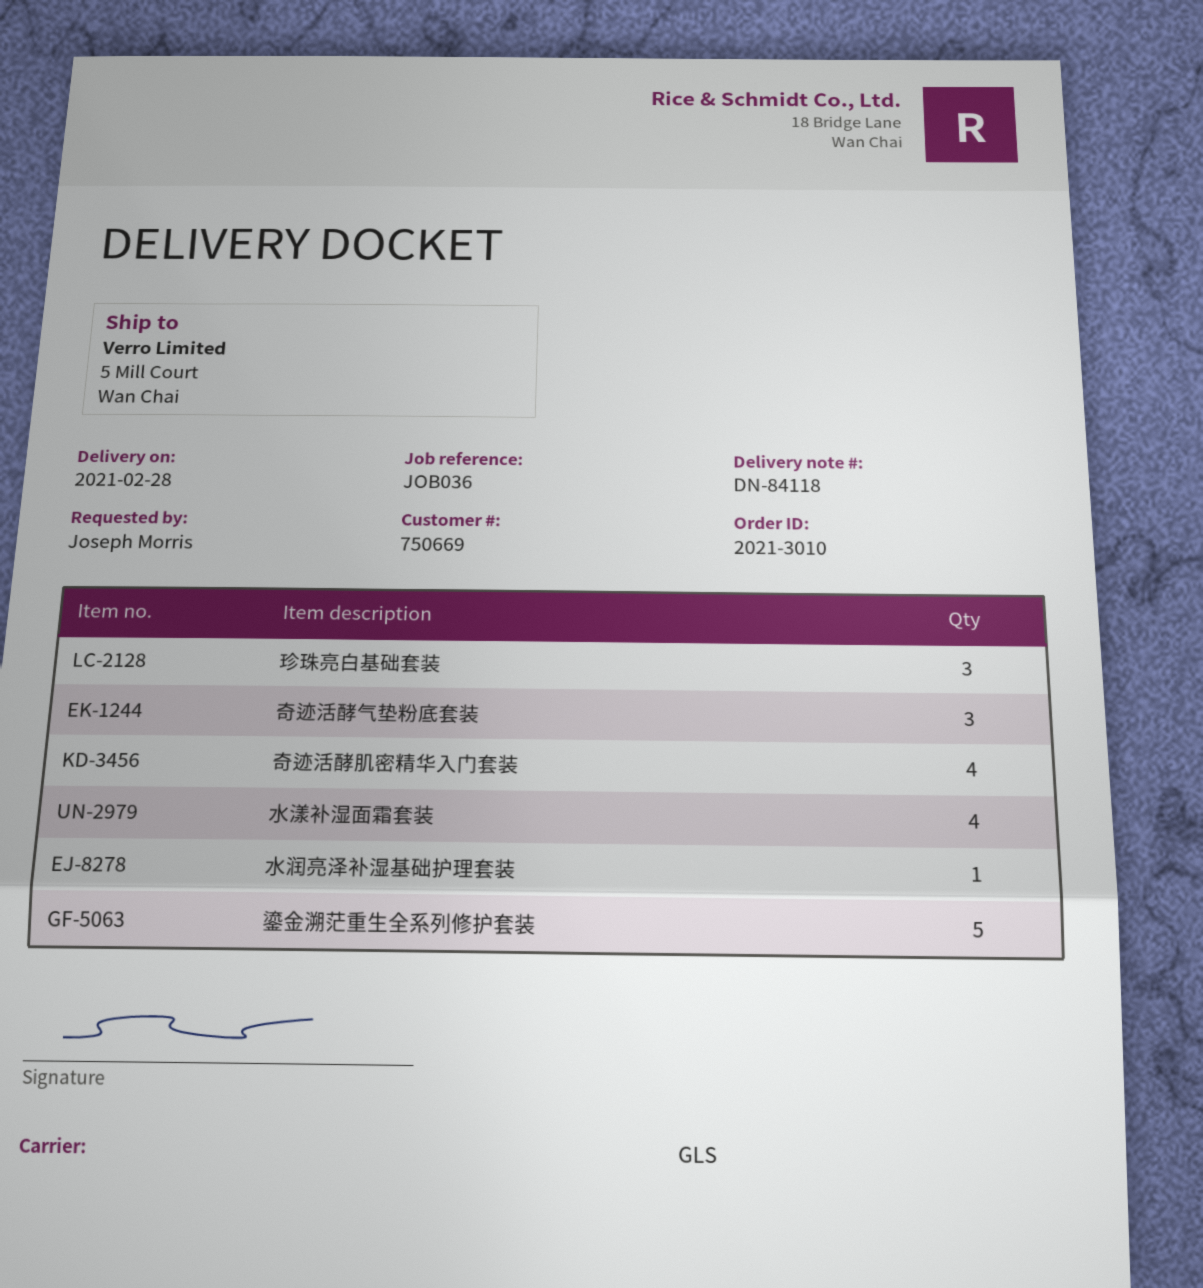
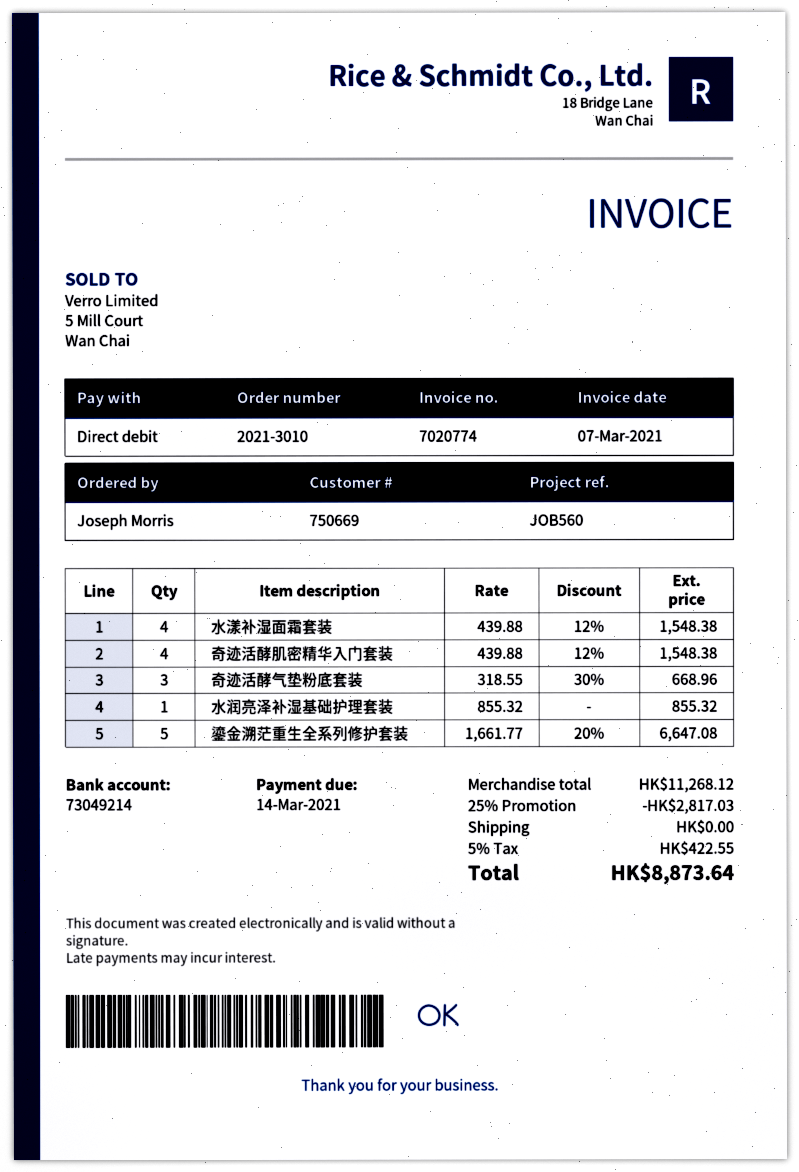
reference: JOB036 -> JOB560
珍珠亮白基础套装: 3 -> none

